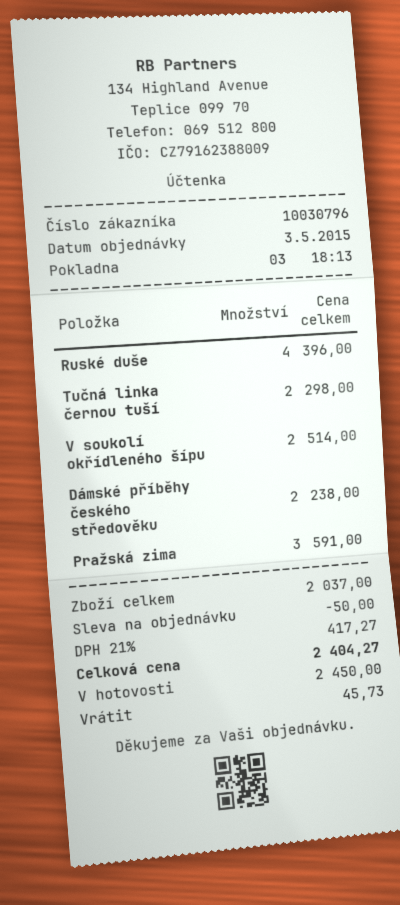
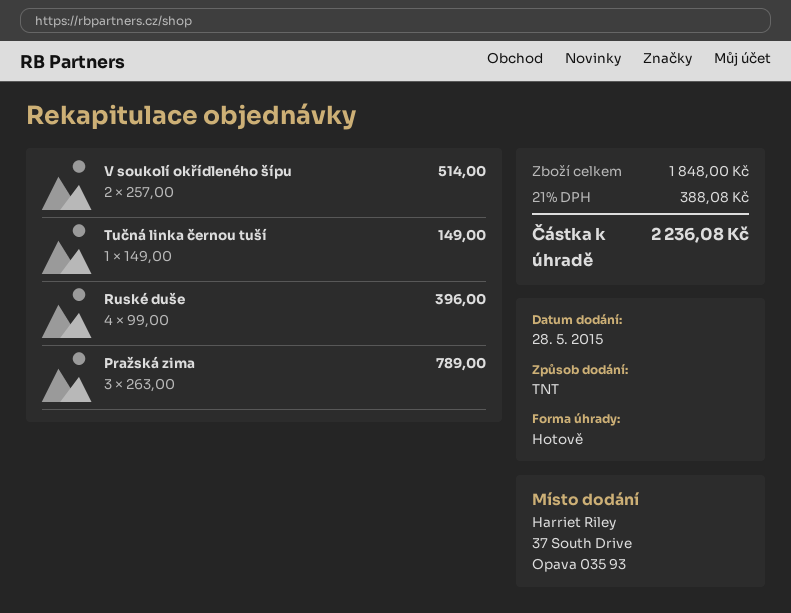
Tučná linka černou tuší: 2 for 298.00 -> 1 for 149.00
Dámské příběhy českého středověku: 2 for 238.00 -> none
Pražská zima: 3 for 591.00 -> 3 for 789.00
subtotal: 2037.00 -> 1848.00
discount: 50.00 -> none
tax: 21% = 417.27 -> 21% = 388.08
total: 2404.27 -> 2236.08

